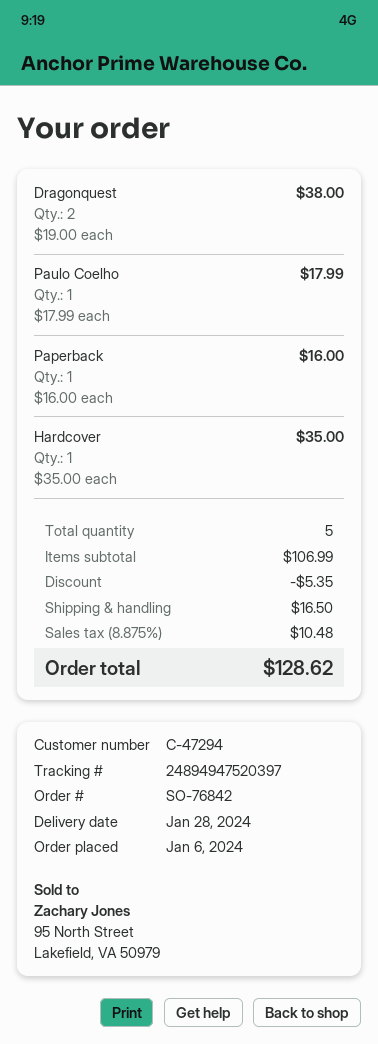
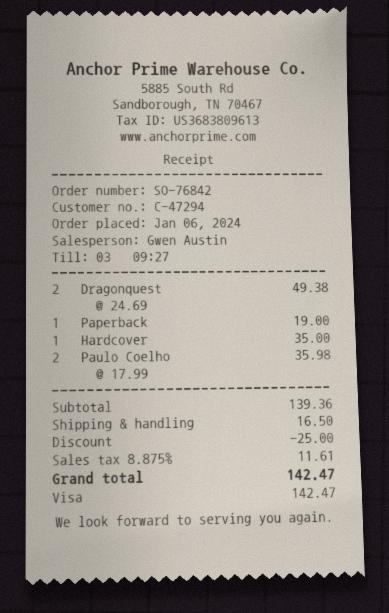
Dragonquest: 2 x 19.00 = 38.00 -> 2 x 24.69 = 49.38
Paulo Coelho: 1 x 17.99 = 17.99 -> 2 x 17.99 = 35.98
Paperback: 1 x 16.00 = 16.00 -> 1 x 19.00 = 19.00
subtotal: 106.99 -> 139.36
discount: 5.35 -> 25.00
tax: 8.875% = 10.48 -> 8.875% = 11.61
total: 128.62 -> 142.47

